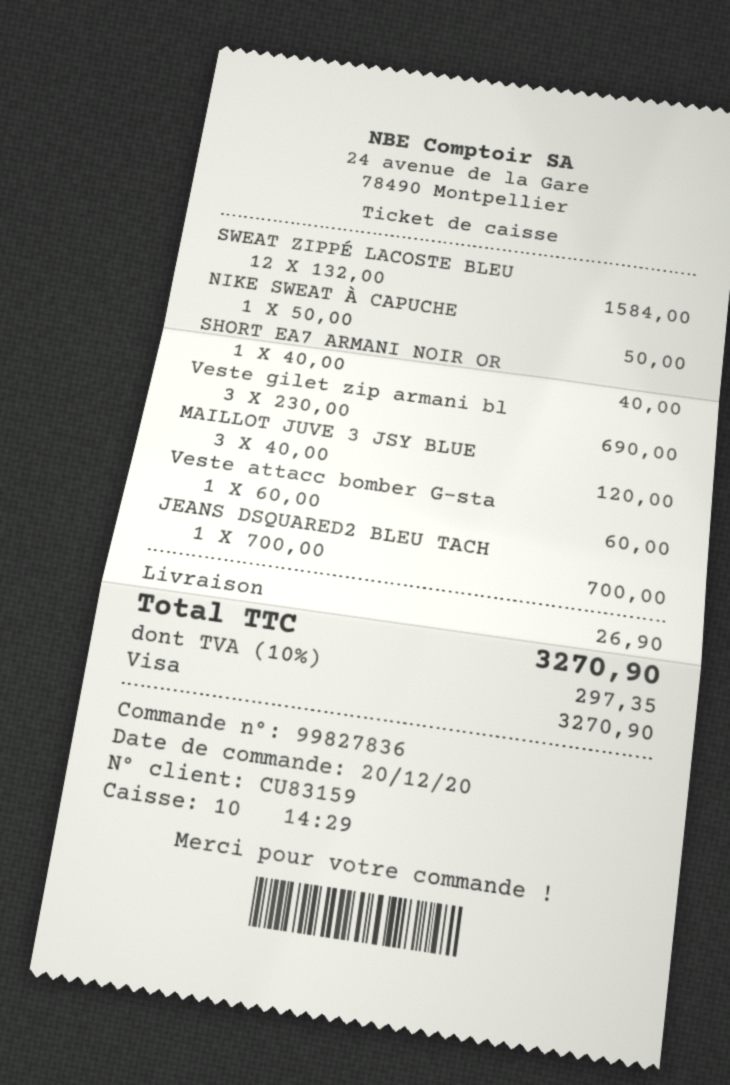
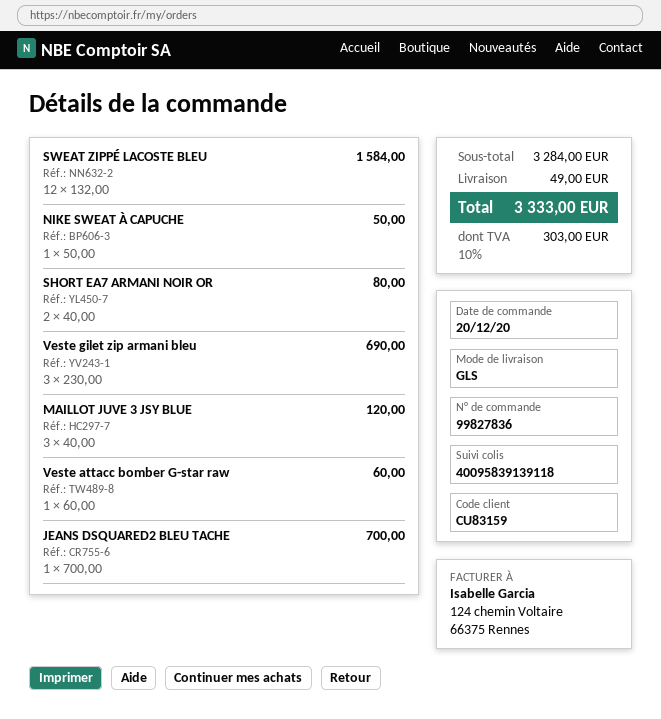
SHORT EA7 ARMANI NOIR OR: 1 x 40.00 = 40.00 -> 2 x 40.00 = 80.00
shipping: 26.90 -> 49.00
tax: 10% = 297.35 -> 10% = 303.00
total: 3270.90 -> 3333.00

